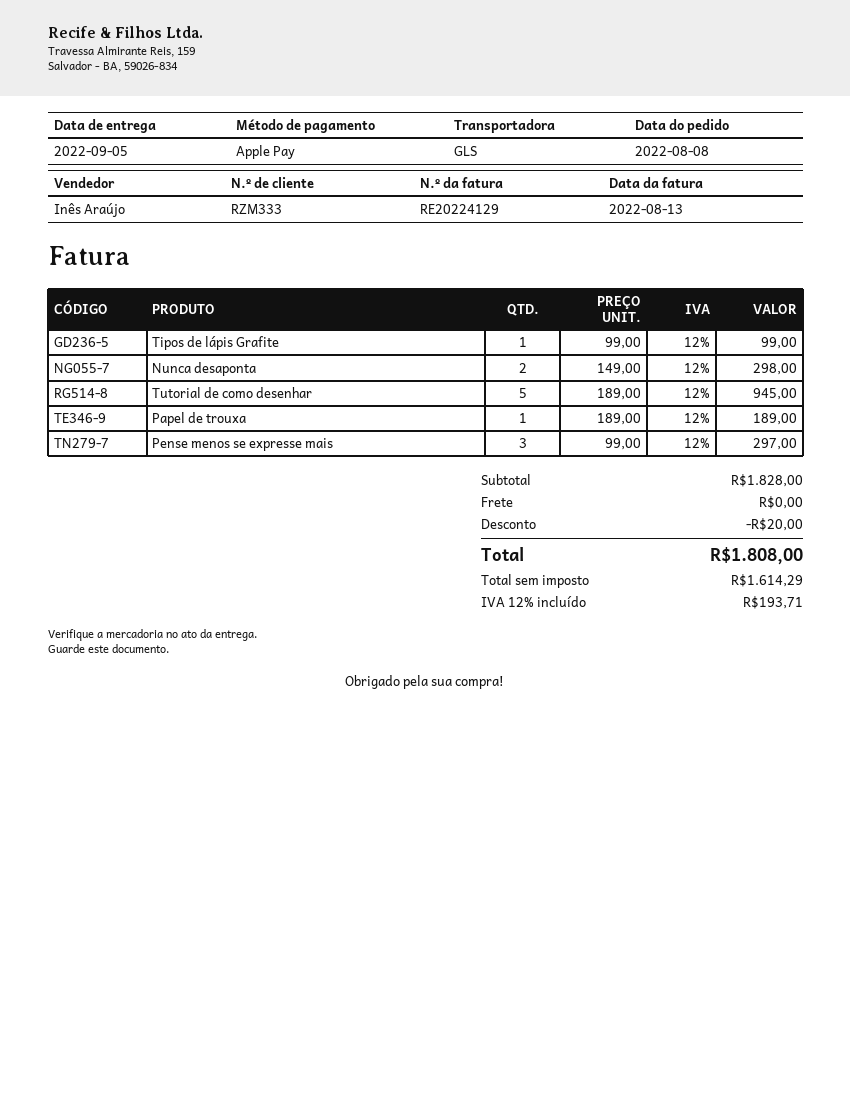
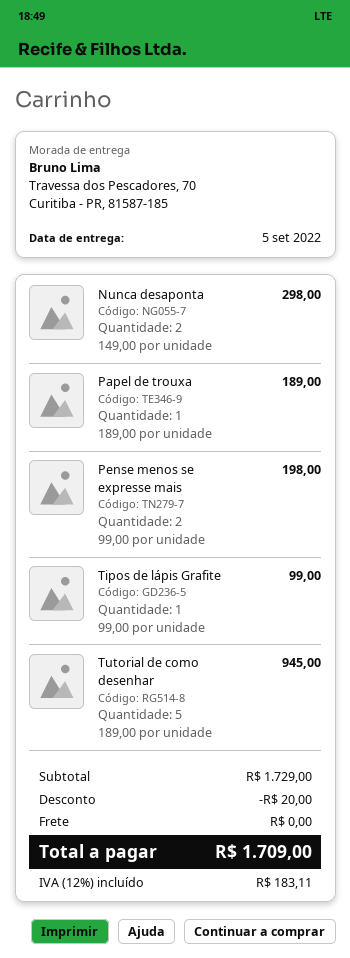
Pense menos se expresse mais: 3 x 99.00 = 297.00 -> 2 x 99.00 = 198.00
subtotal: 1828.00 -> 1729.00
tax: 12% = 193.71 -> 12% = 183.11
total: 1808.00 -> 1709.00

